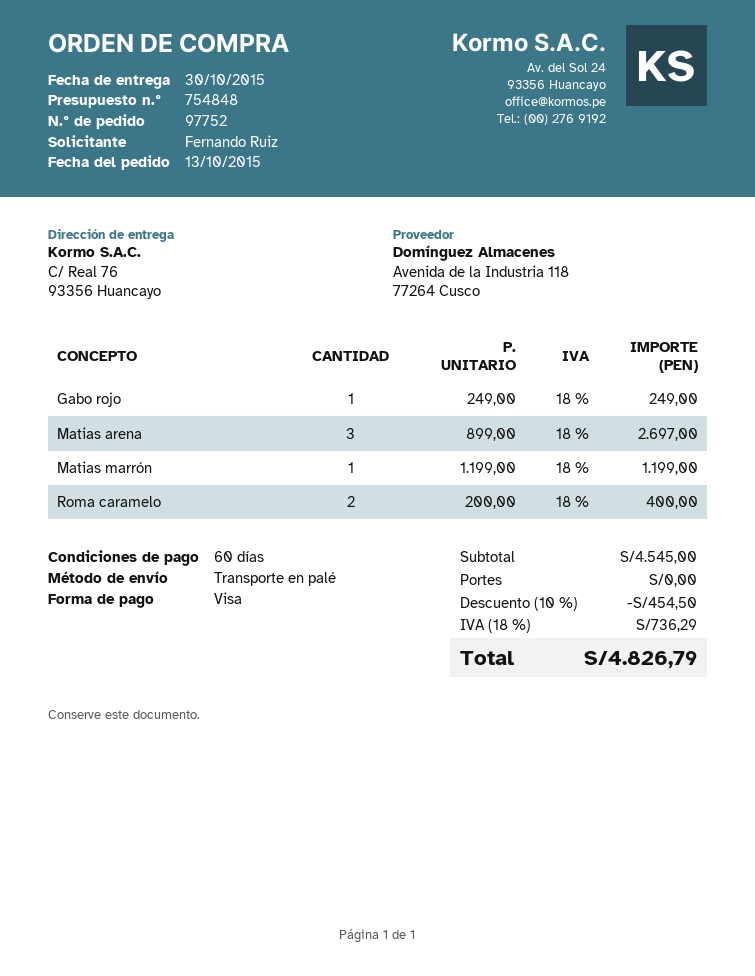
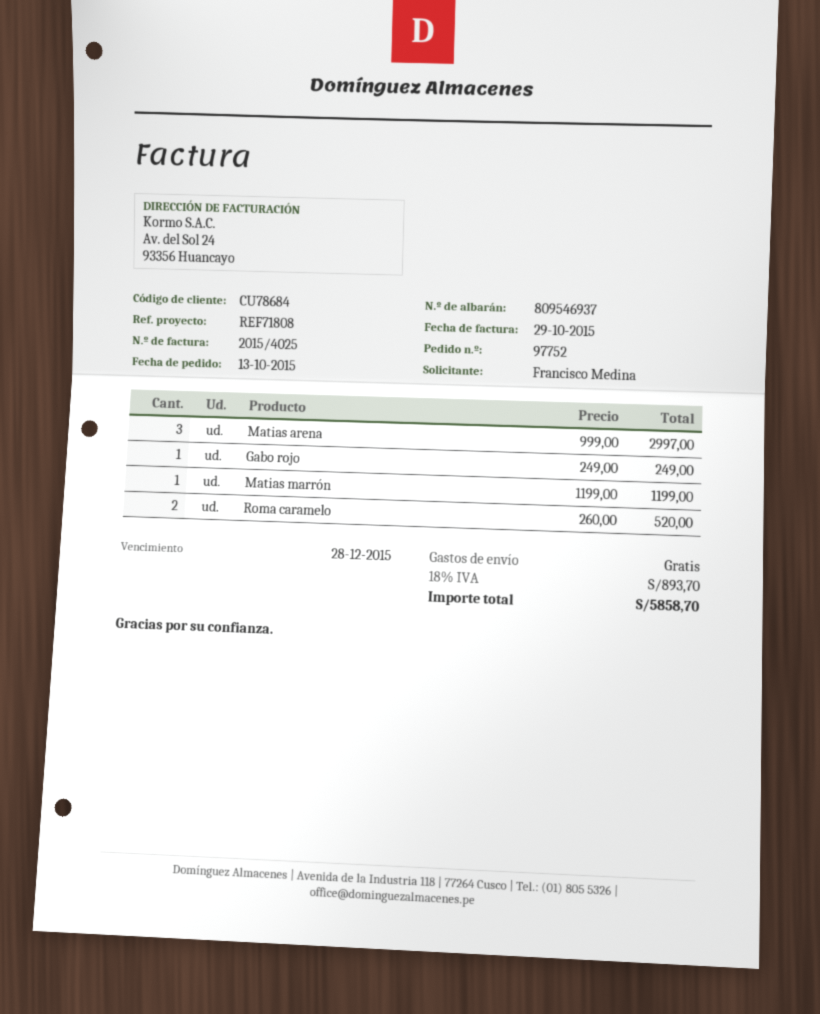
ordered by: Fernando Ruiz -> Francisco Medina
Matias arena: 3 x 899.00 = 2697.00 -> 3 x 999.00 = 2997.00
Roma caramelo: 2 x 200.00 = 400.00 -> 2 x 260.00 = 520.00
discount: 10% = 454.50 -> none
tax: 18% = 736.29 -> 18% = 893.70
total: 4826.79 -> 5858.70

